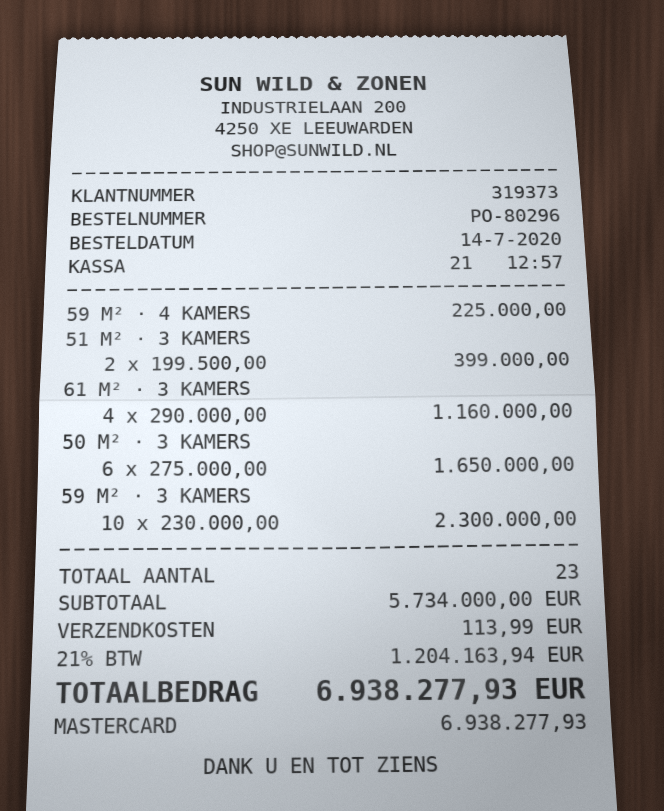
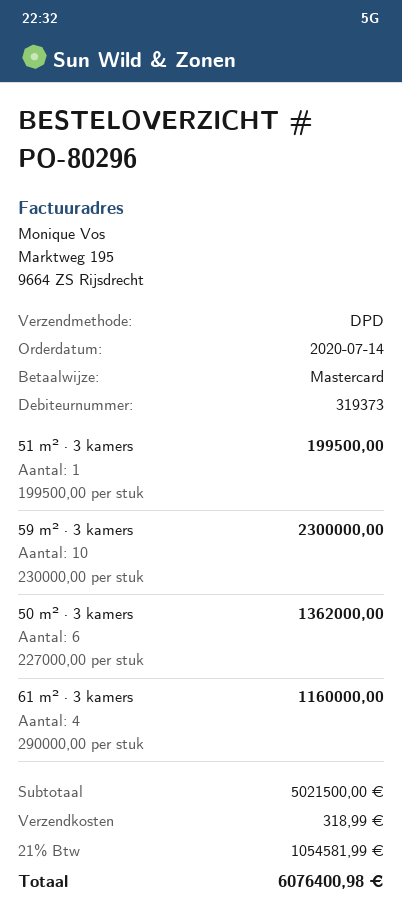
59 M² · 4 KAMERS: 1 x 225000.00 = 225000.00 -> none
51 M² · 3 KAMERS: 2 x 199500.00 = 399000.00 -> 1 x 199500.00 = 199500.00
50 M² · 3 KAMERS: 6 x 275000.00 = 1650000.00 -> 6 x 227000.00 = 1362000.00
subtotal: 5734000.00 -> 5021500.00
shipping: 113.99 -> 318.99
tax: 21% = 1204163.94 -> 21% = 1054581.99
total: 6938277.93 -> 6076400.98

